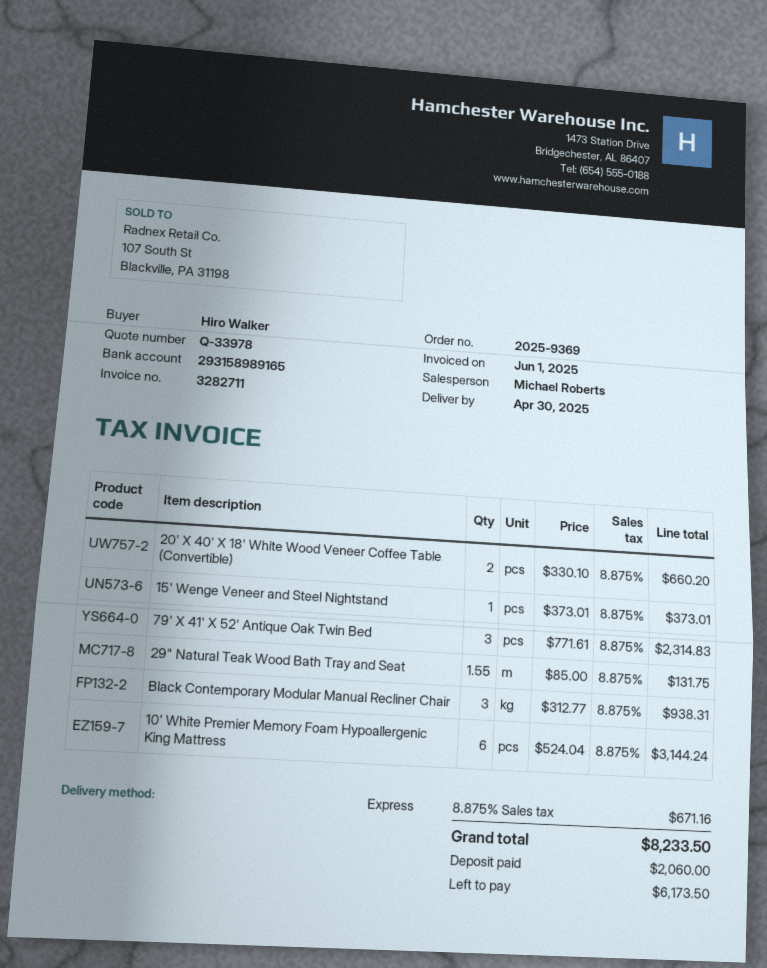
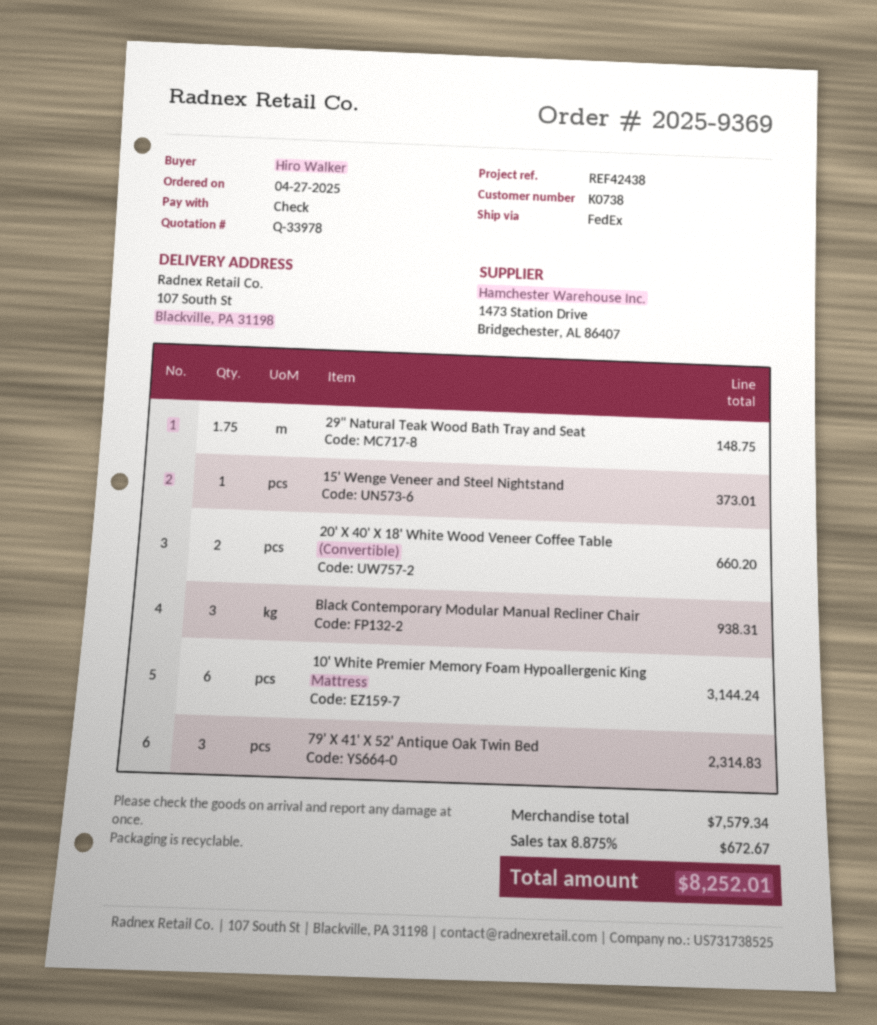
shipping method: express -> FedEx
29" Natural Teak Wood Bath Tray and Seat: 1.55 for 131.75 -> 1.75 for 148.75
tax: 8.875% = 671.16 -> 8.875% = 672.67
total: 8233.50 -> 8252.01

